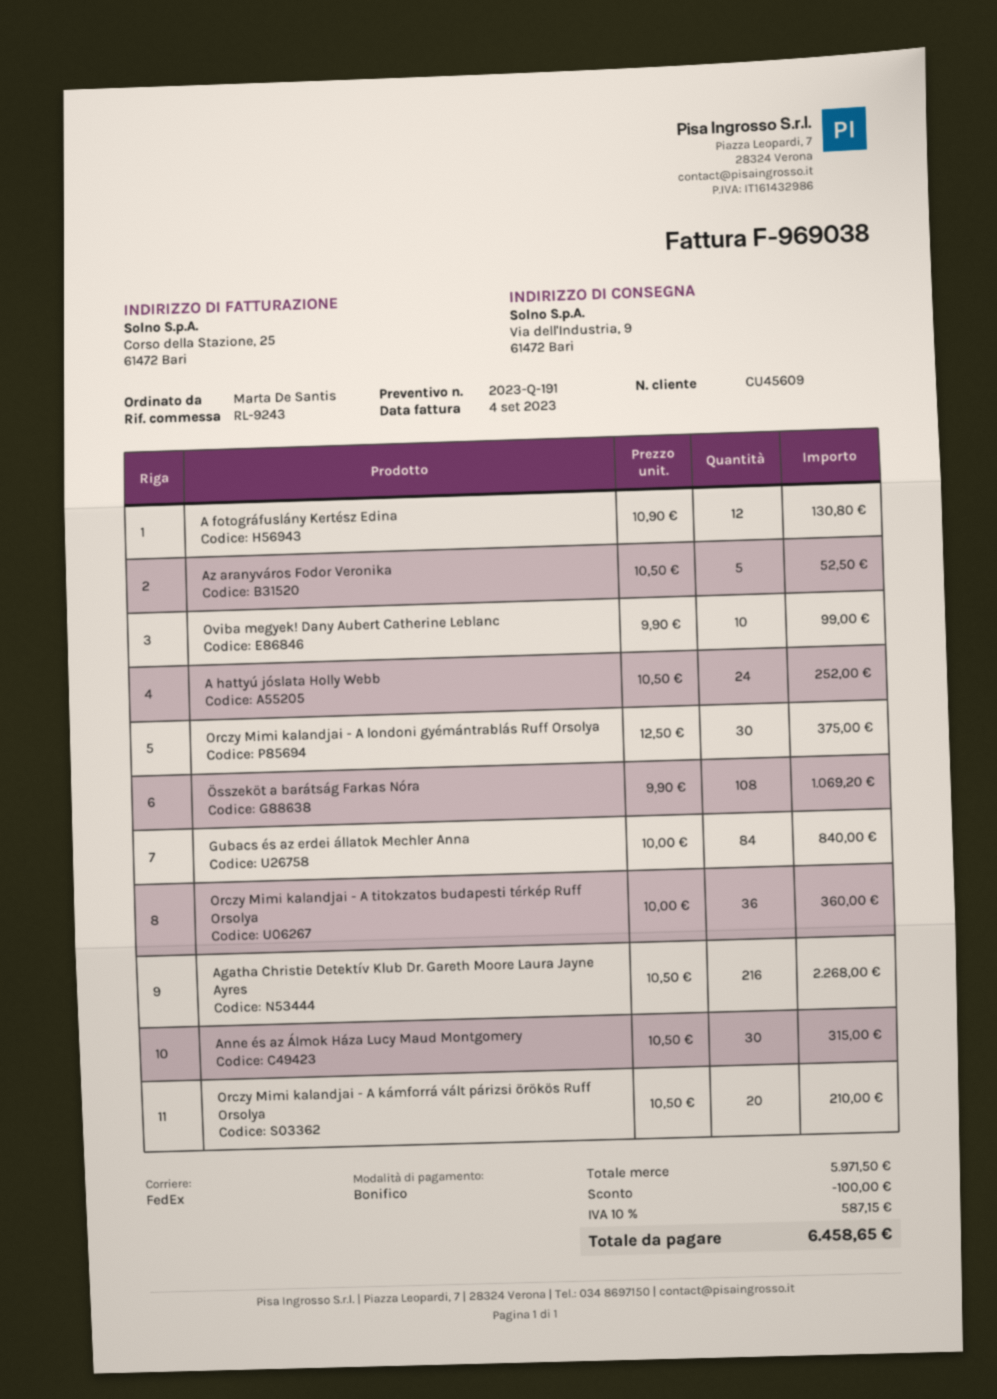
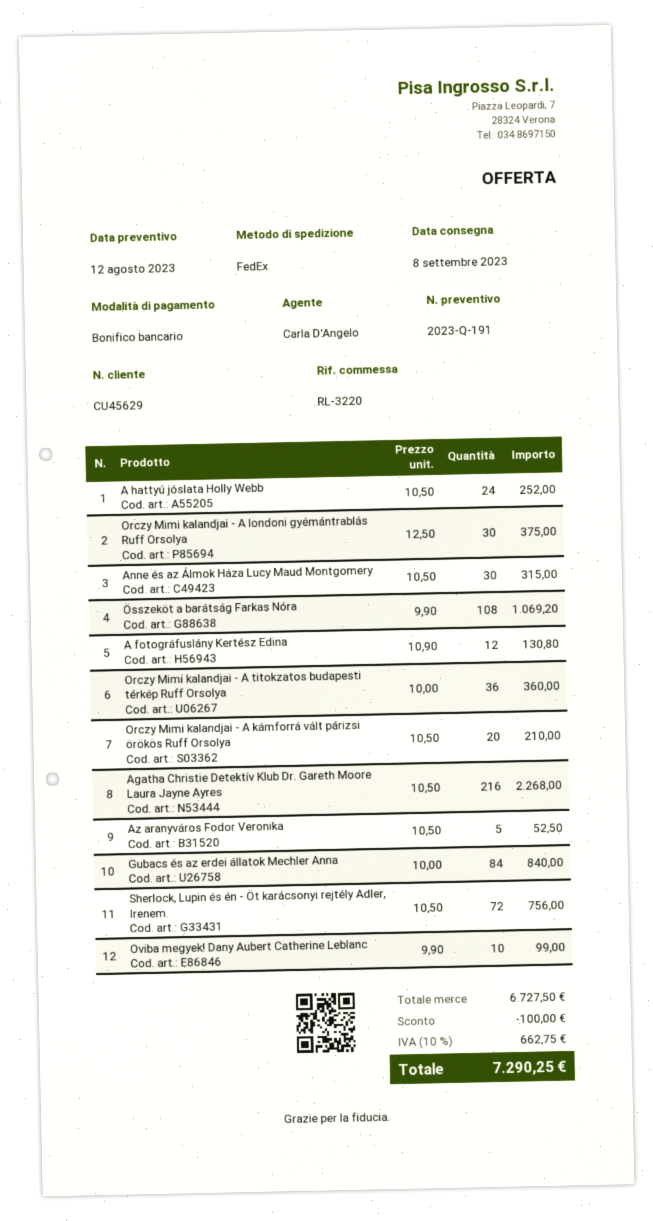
customer number: CU45609 -> CU45629
reference: RL-9243 -> RL-3220
Sherlock, Lupin és én - Öt karácsonyi rejtély Adler, Irenem.: none -> 72 x 10.50 = 756.00
subtotal: 5971.50 -> 6727.50
tax: 10% = 587.15 -> 10% = 662.75
total: 6458.65 -> 7290.25

